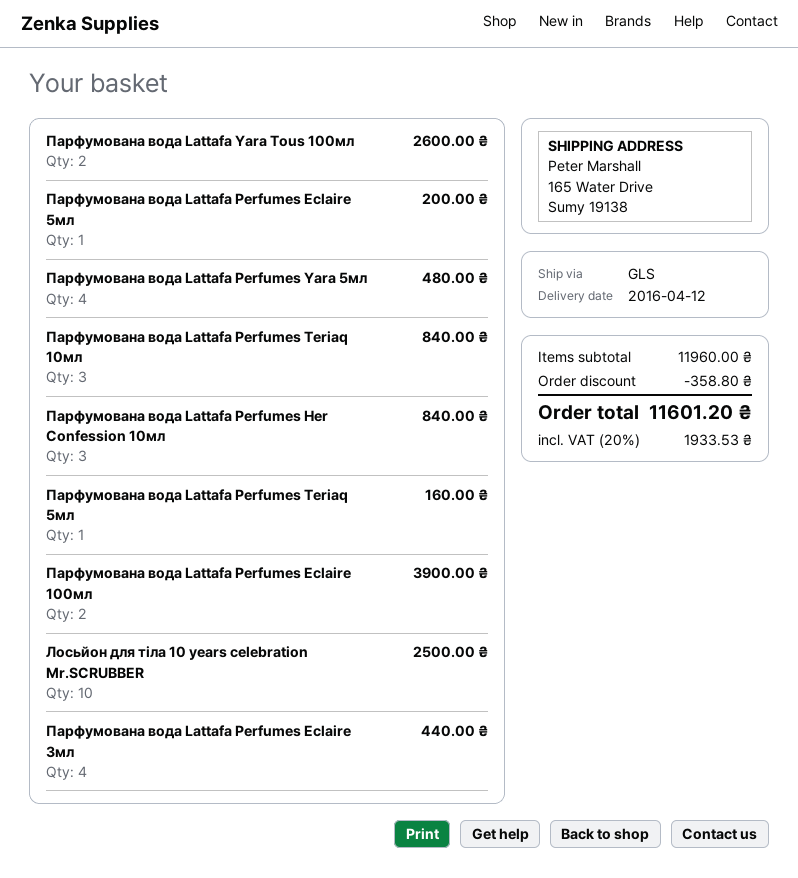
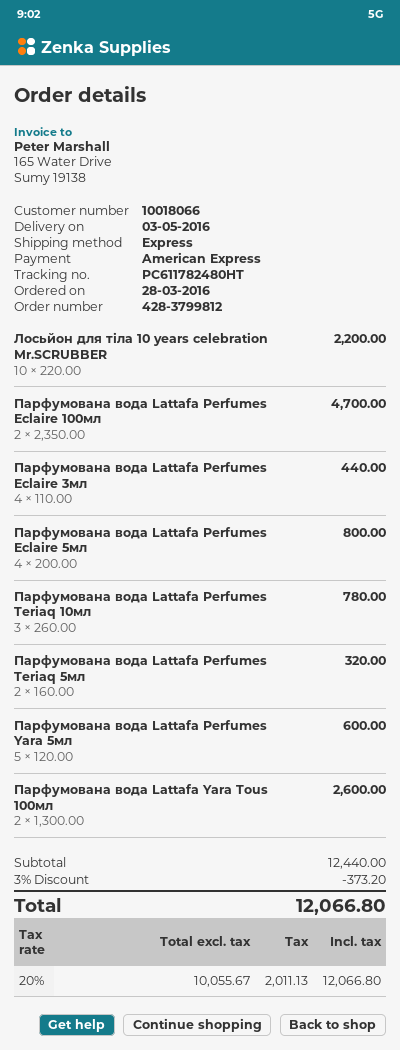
delivery date: 2016-04-12 -> 2016-05-03
shipping method: GLS -> express
Парфумована вода Lattafa Perfumes Eclaire 5мл: 1 for 200.00 -> 4 for 800.00
Парфумована вода Lattafa Perfumes Yara 5мл: 4 for 480.00 -> 5 for 600.00
Парфумована вода Lattafa Perfumes Teriaq 10мл: 3 for 840.00 -> 3 for 780.00
Парфумована вода Lattafa Perfumes Her Confession 10мл: 3 for 840.00 -> none
Парфумована вода Lattafa Perfumes Teriaq 5мл: 1 for 160.00 -> 2 for 320.00
Парфумована вода Lattafa Perfumes Eclaire 100мл: 2 for 3900.00 -> 2 for 4700.00
Лосьйон для тіла 10 years celebration Mr.SCRUBBER: 10 for 2500.00 -> 10 for 2200.00
subtotal: 11960.00 -> 12440.00
discount: 358.80 -> 373.20
tax: 20% = 1933.53 -> 20% = 2011.13
total: 11601.20 -> 12066.80

